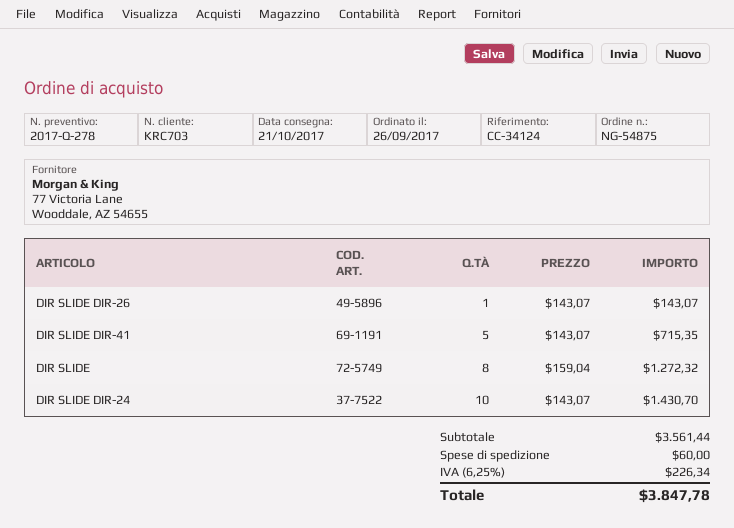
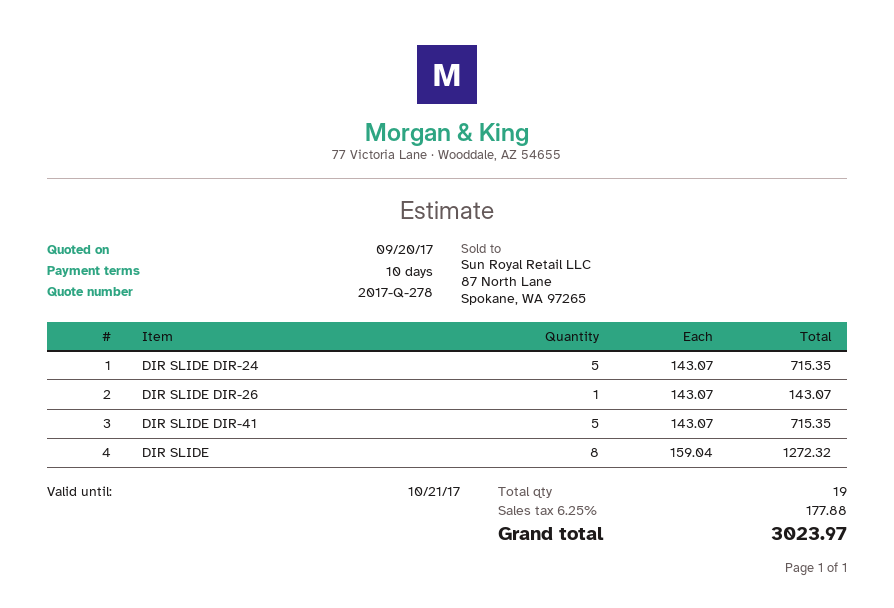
DIR SLIDE DIR-24: 10 x 143.07 = 1430.70 -> 5 x 143.07 = 715.35
shipping: 60.00 -> none
tax: 6.25% = 226.34 -> 6.25% = 177.88
total: 3847.78 -> 3023.97

